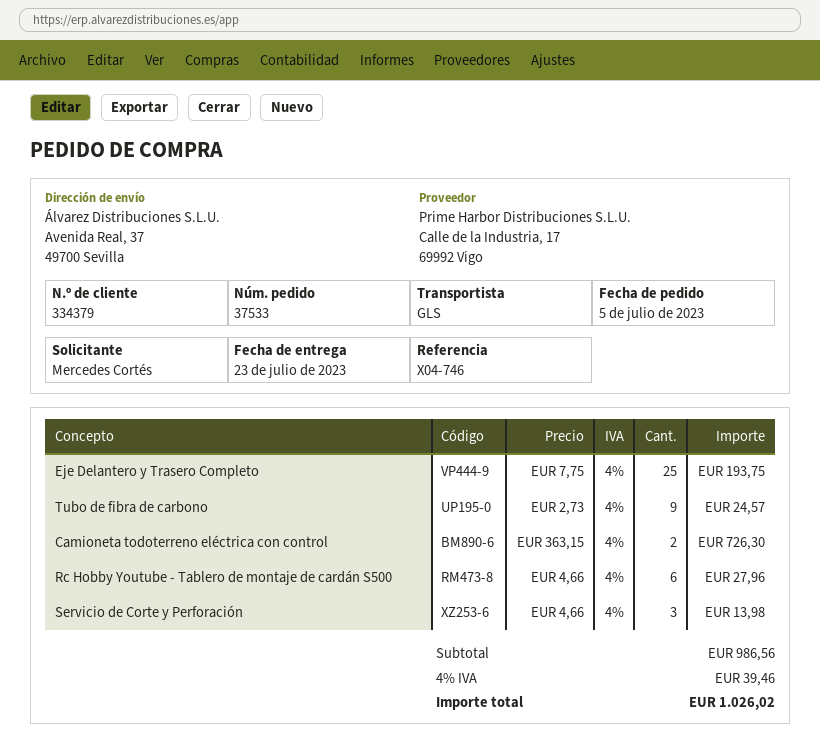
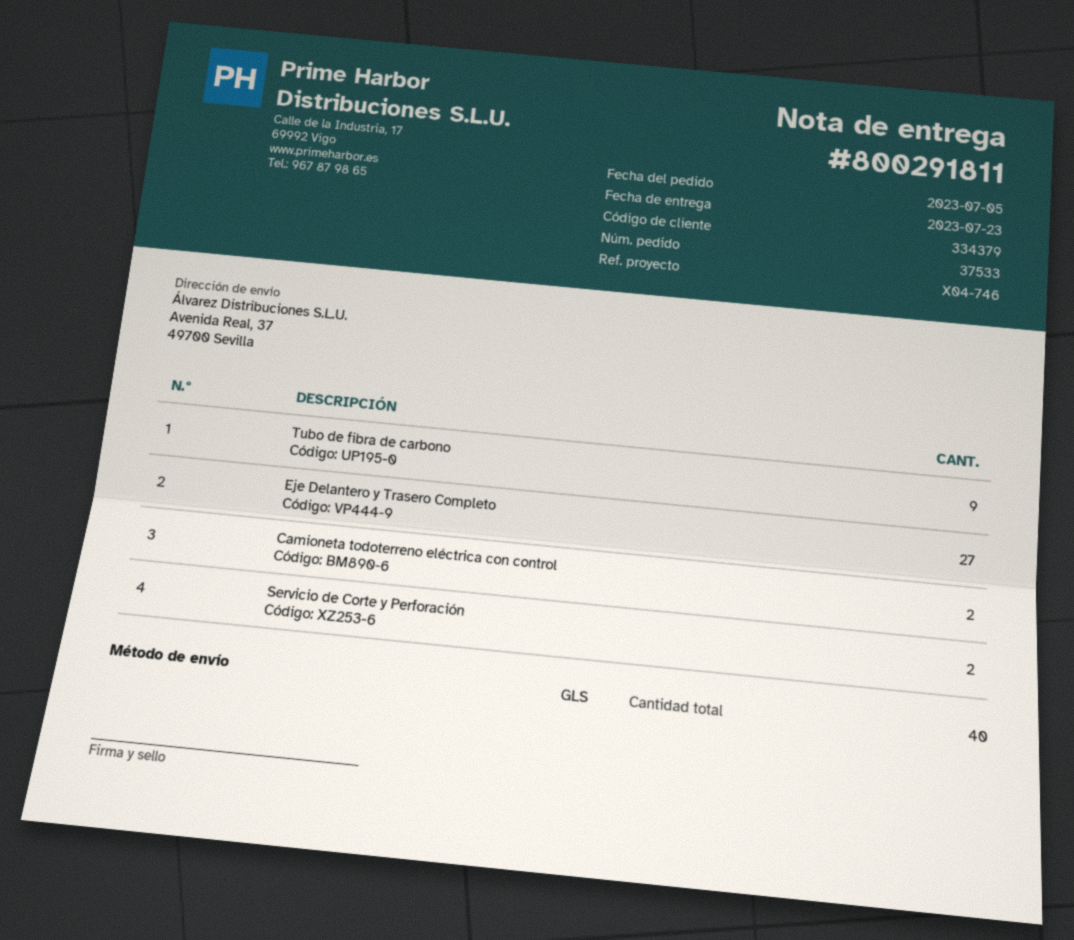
Eje Delantero y Trasero Completo: 25 -> 27
Rc Hobby Youtube - Tablero de montaje de cardán S500: 6 -> none
Servicio de Corte y Perforación: 3 -> 2

